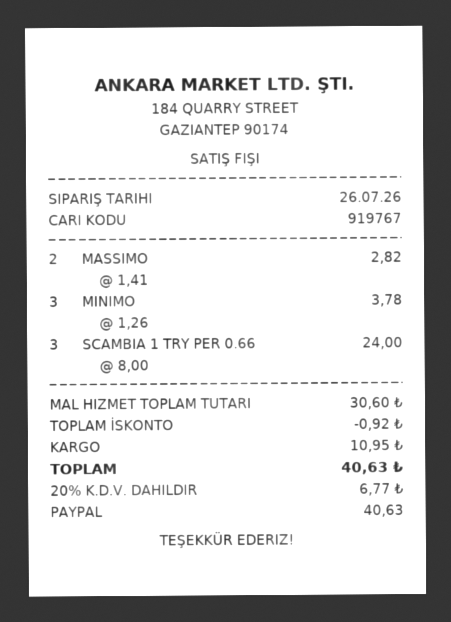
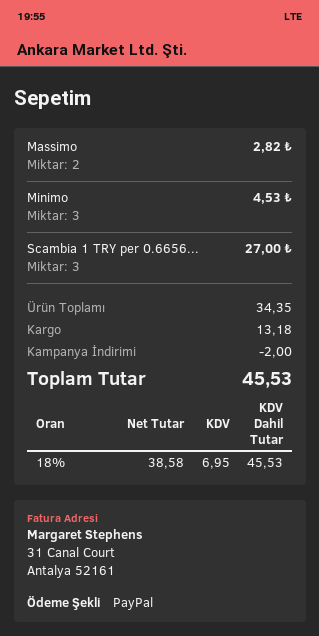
MINIMO: 3 for 3.78 -> 3 for 4.53
SCAMBIA 1 TRY PER 0.66: 3 for 24.00 -> 3 for 27.00
subtotal: 30.60 -> 34.35
discount: 0.92 -> 2.00
shipping: 10.95 -> 13.18
tax: 20% = 6.77 -> 18% = 6.95
total: 40.63 -> 45.53

